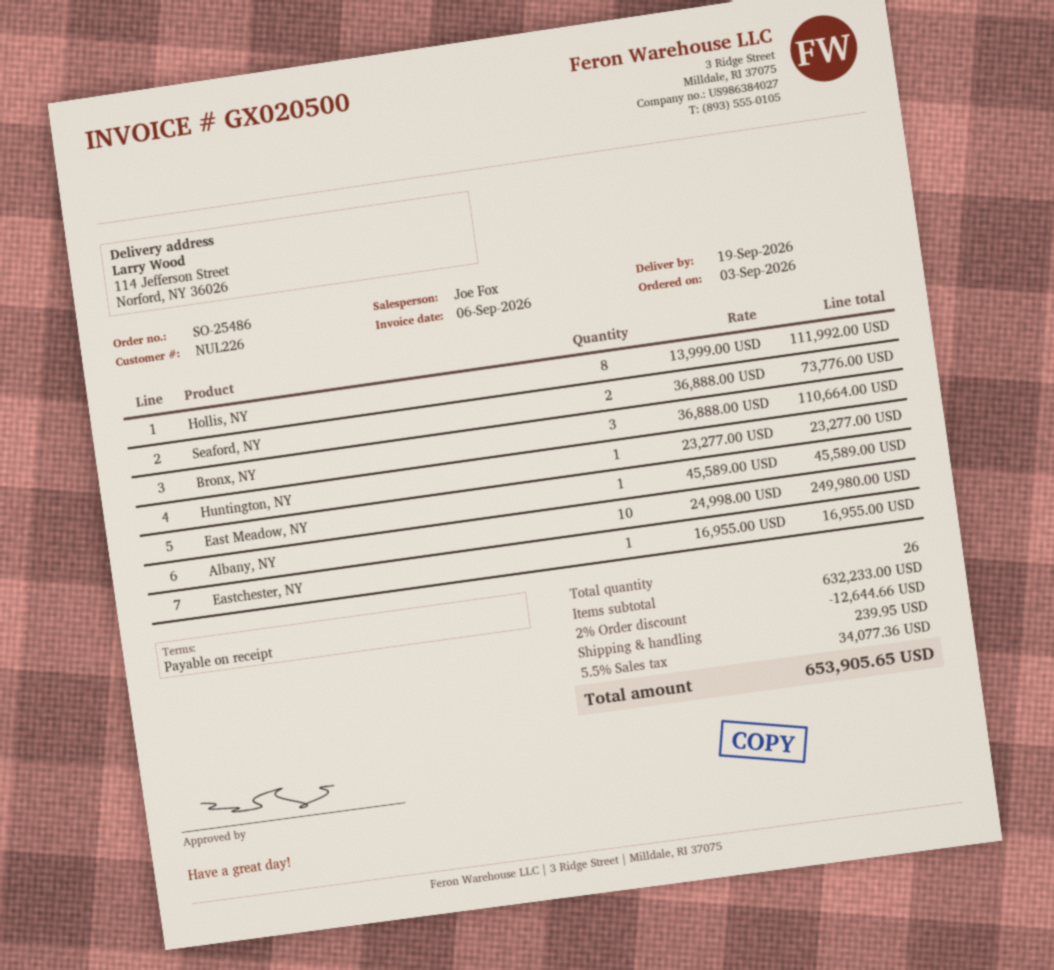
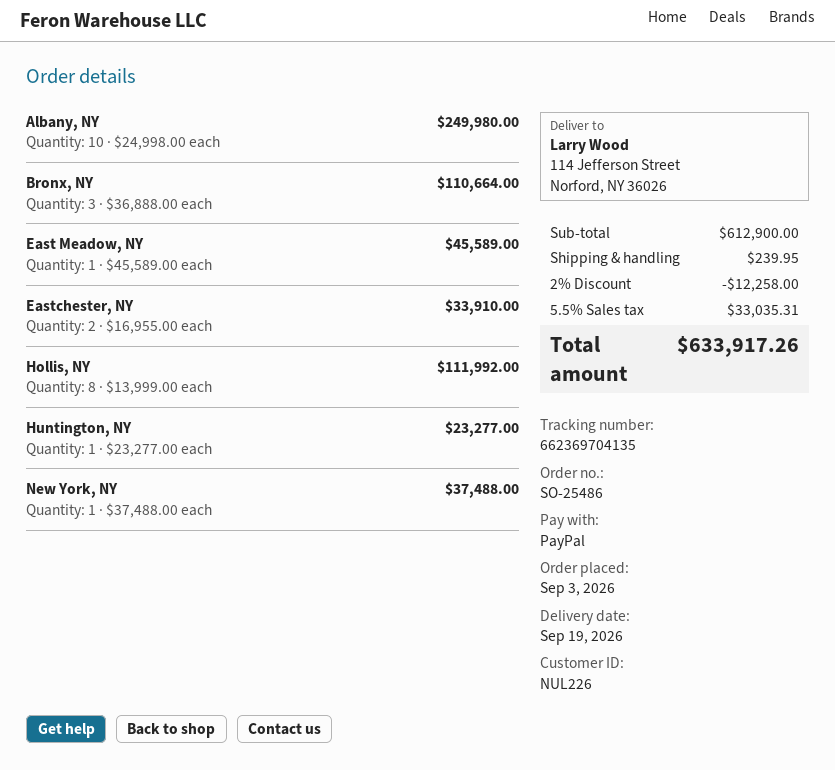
Seaford, NY: 2 x 36888.00 = 73776.00 -> none
Eastchester, NY: 1 x 16955.00 = 16955.00 -> 2 x 16955.00 = 33910.00
New York, NY: none -> 1 x 37488.00 = 37488.00
subtotal: 632233.00 -> 612900.00
discount: 2% = 12644.66 -> 2% = 12258.00
tax: 5.5% = 34077.36 -> 5.5% = 33035.31
total: 653905.65 -> 633917.26

